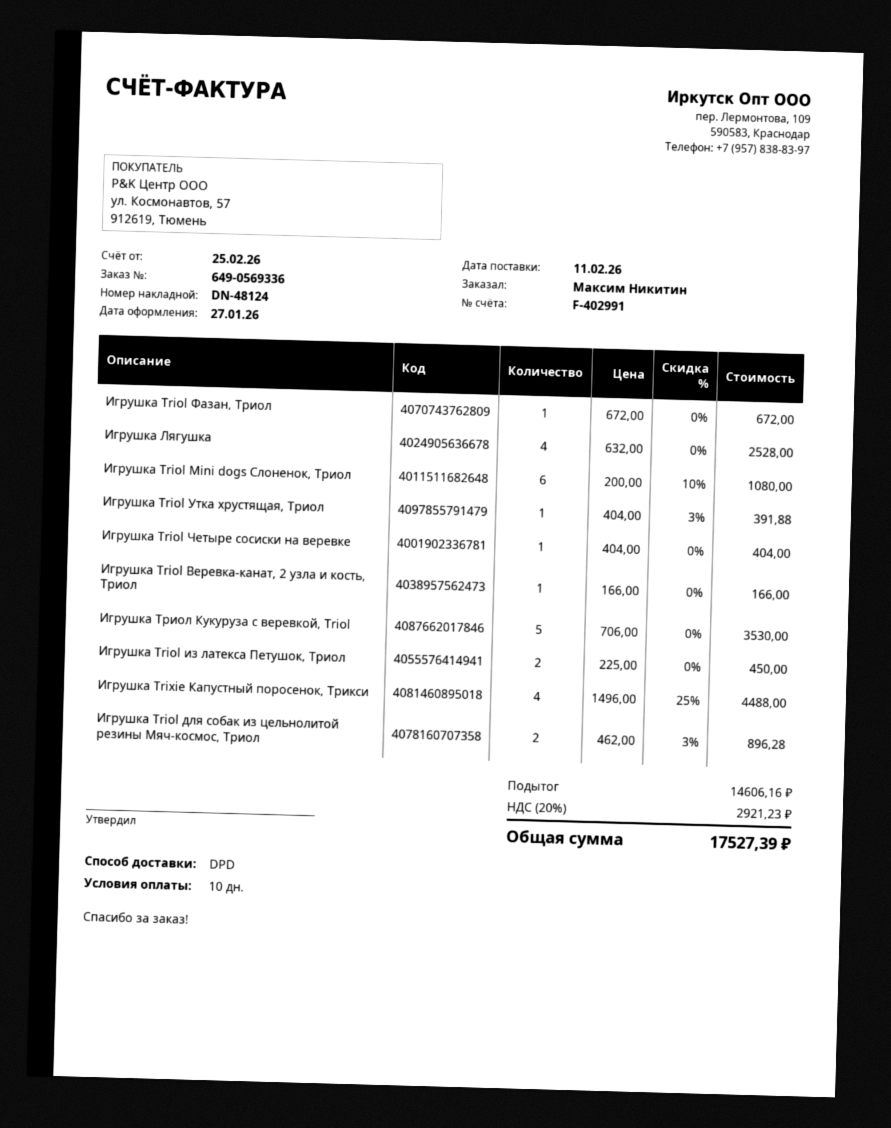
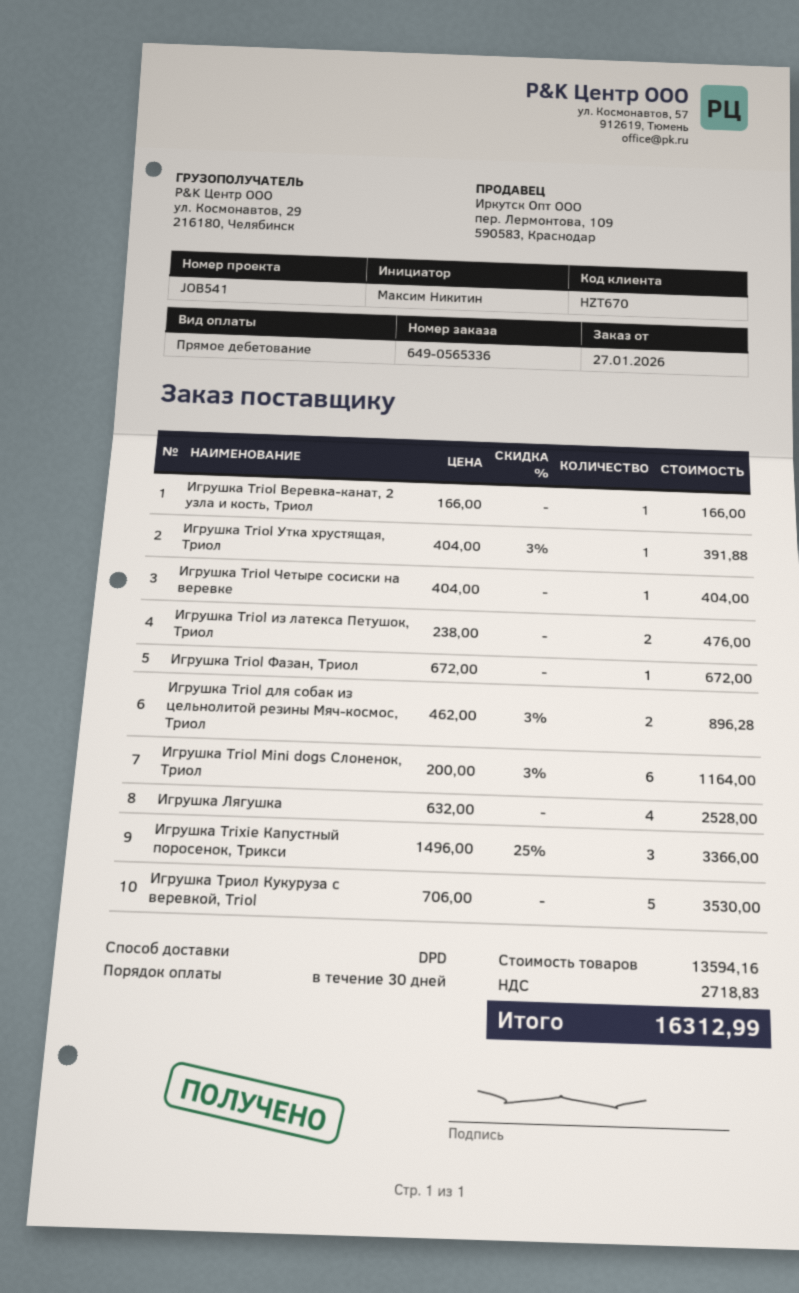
order number: 649-0569336 -> 649-0565336
payment terms: 10 days -> 30 days
Игрушка Triol Mini dogs Слоненок, Триол: 6 x 200.00 - 10% = 1080.00 -> 6 x 200.00 - 3% = 1164.00
Игрушка Triol из латекса Петушок, Триол: 2 x 225.00 = 450.00 -> 2 x 238.00 = 476.00
Игрушка Trixie Капустный поросенок, Трикси: 4 x 1496.00 - 25% = 4488.00 -> 3 x 1496.00 - 25% = 3366.00
subtotal: 14606.16 -> 13594.16
tax: 2921.23 -> 2718.83
total: 17527.39 -> 16312.99

